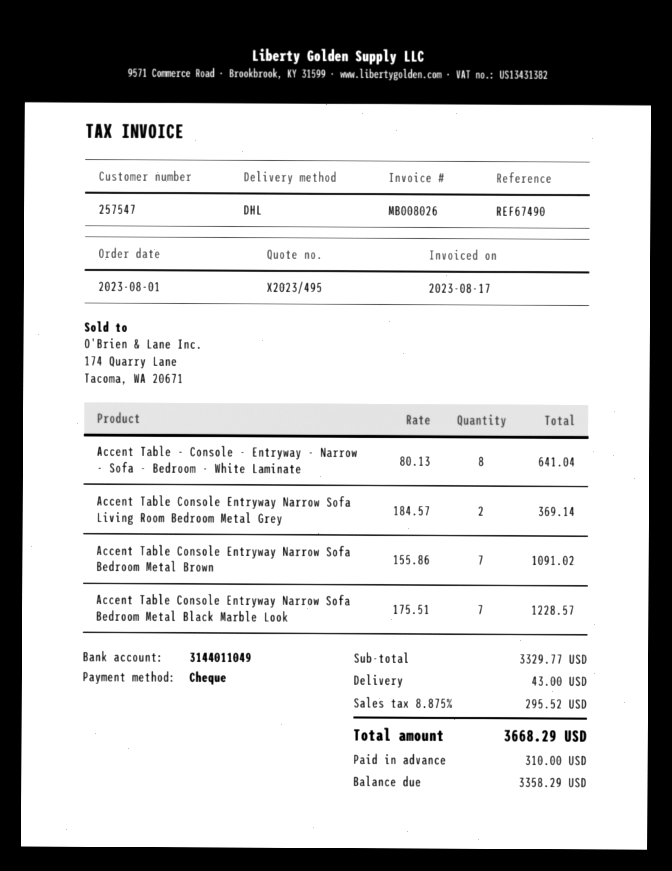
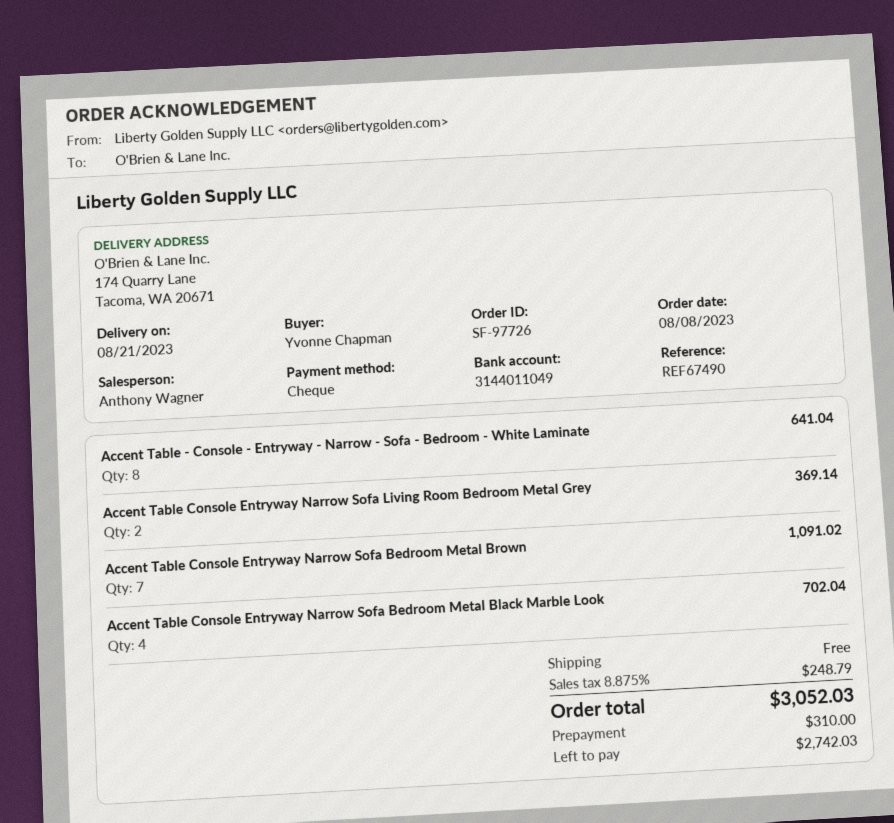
order date: 2023-08-01 -> 2023-08-08
Accent Table Console Entryway Narrow Sofa Bedroom Metal Black Marble Look: 7 for 1228.57 -> 4 for 702.04
shipping: 43.00 -> 0.00
tax: 8.875% = 295.52 -> 8.875% = 248.79
total: 3668.29 -> 3052.03
balance: 3358.29 -> 2742.03

